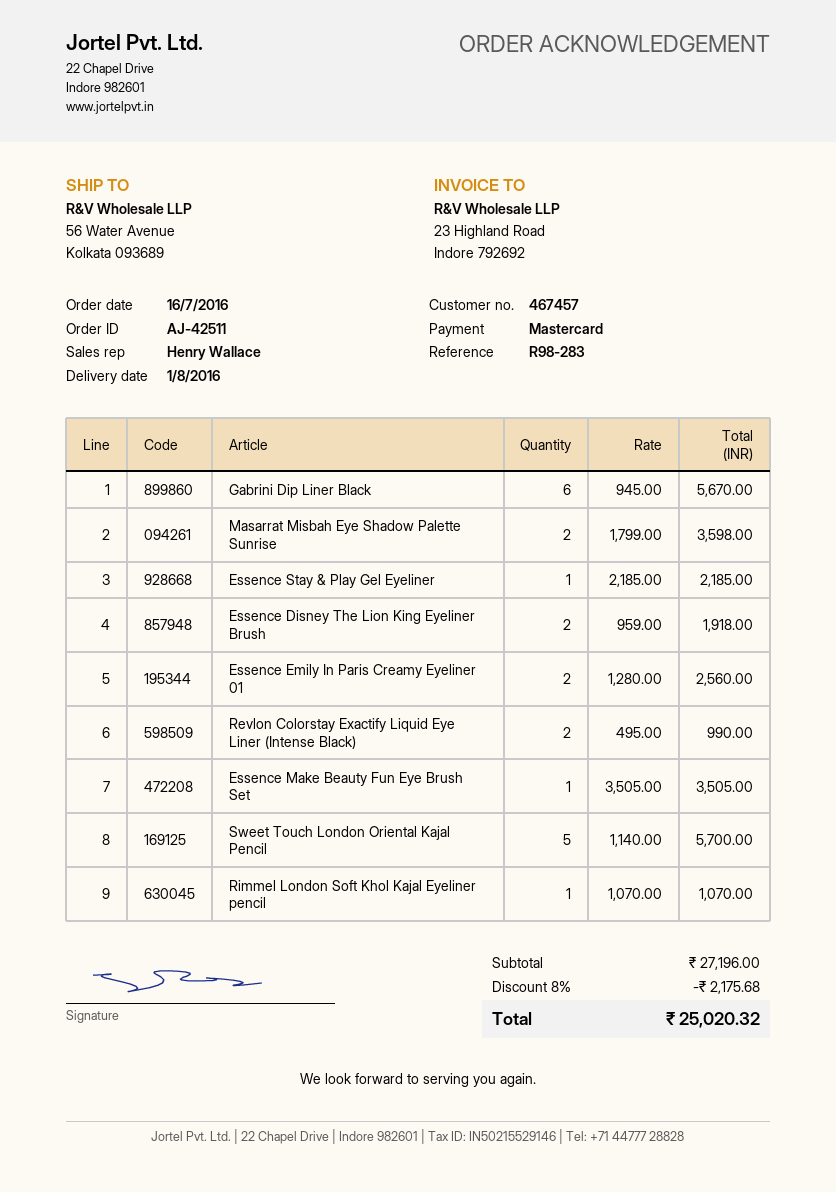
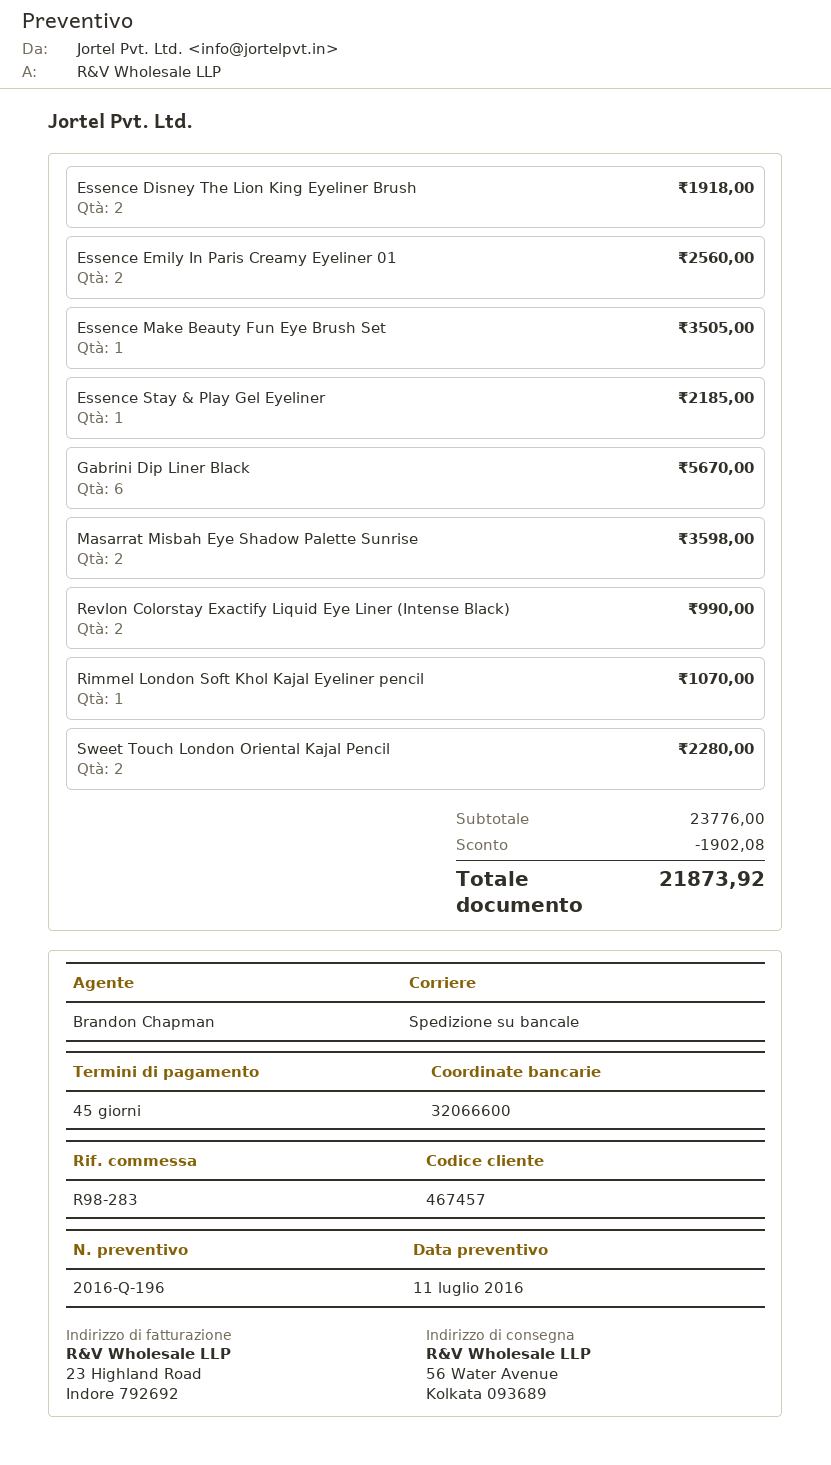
sales rep: Henry Wallace -> Brandon Chapman
Sweet Touch London Oriental Kajal Pencil: 5 for 5700.00 -> 2 for 2280.00
subtotal: 27196.00 -> 23776.00
discount: 2175.68 -> 1902.08
total: 25020.32 -> 21873.92

